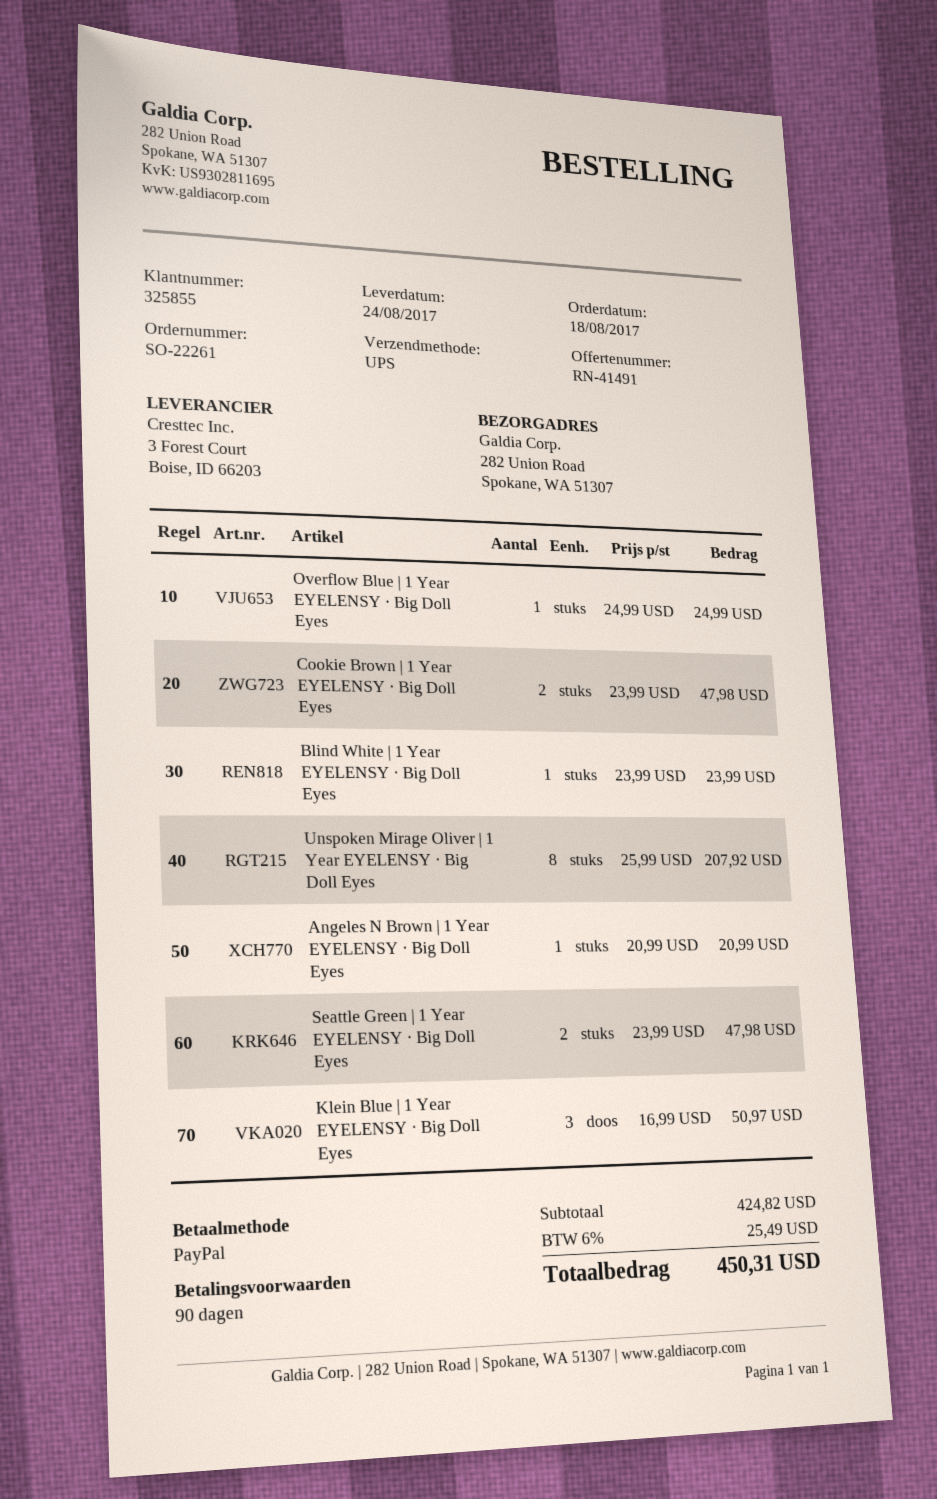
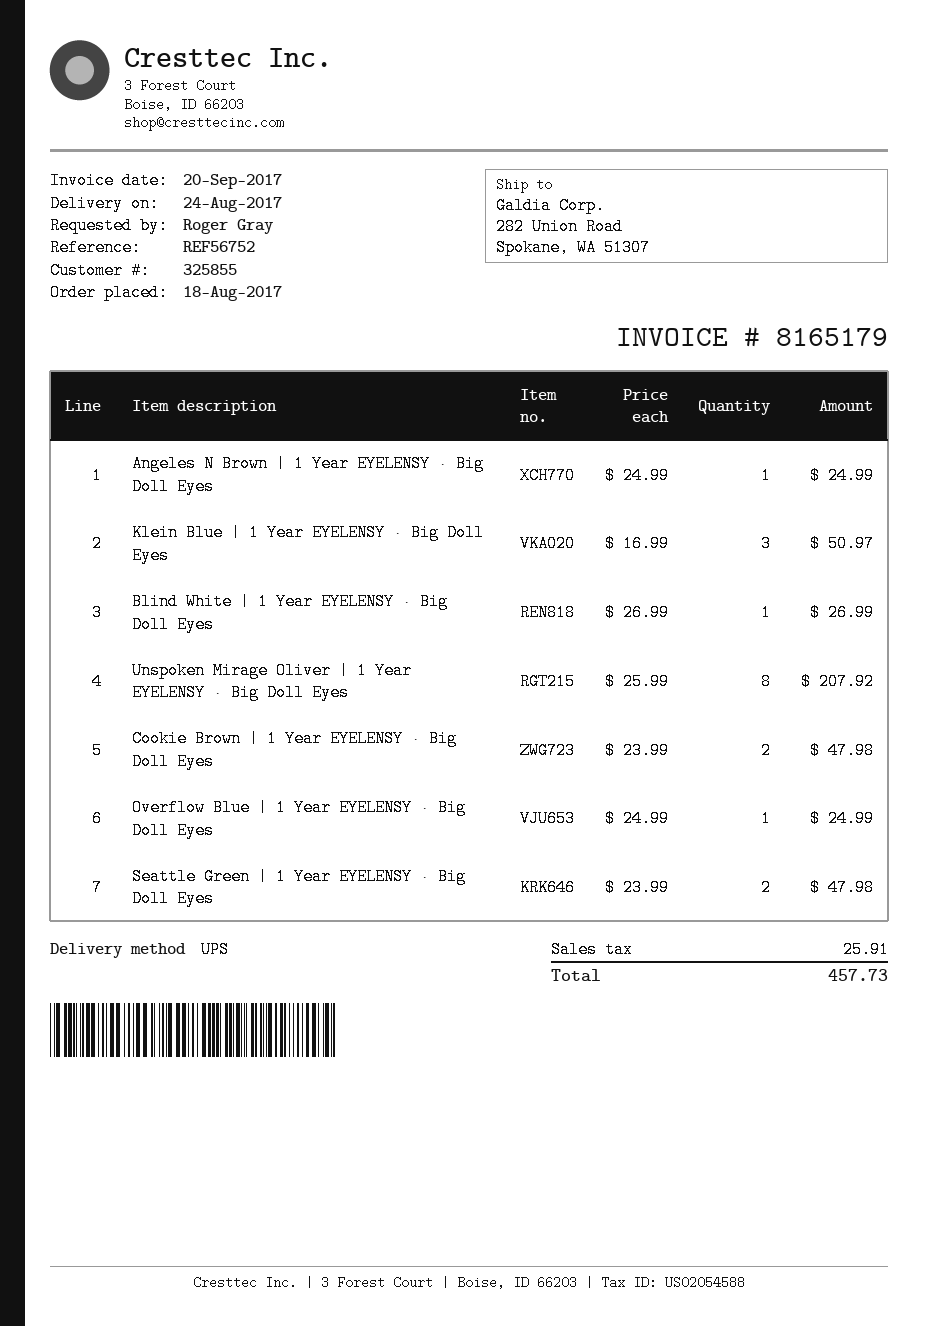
Blind White | 1 Year EYELENSY · Big Doll Eyes: 1 x 23.99 = 23.99 -> 1 x 26.99 = 26.99
Angeles N Brown | 1 Year EYELENSY · Big Doll Eyes: 1 x 20.99 = 20.99 -> 1 x 24.99 = 24.99
tax: 25.49 -> 25.91
total: 450.31 -> 457.73

